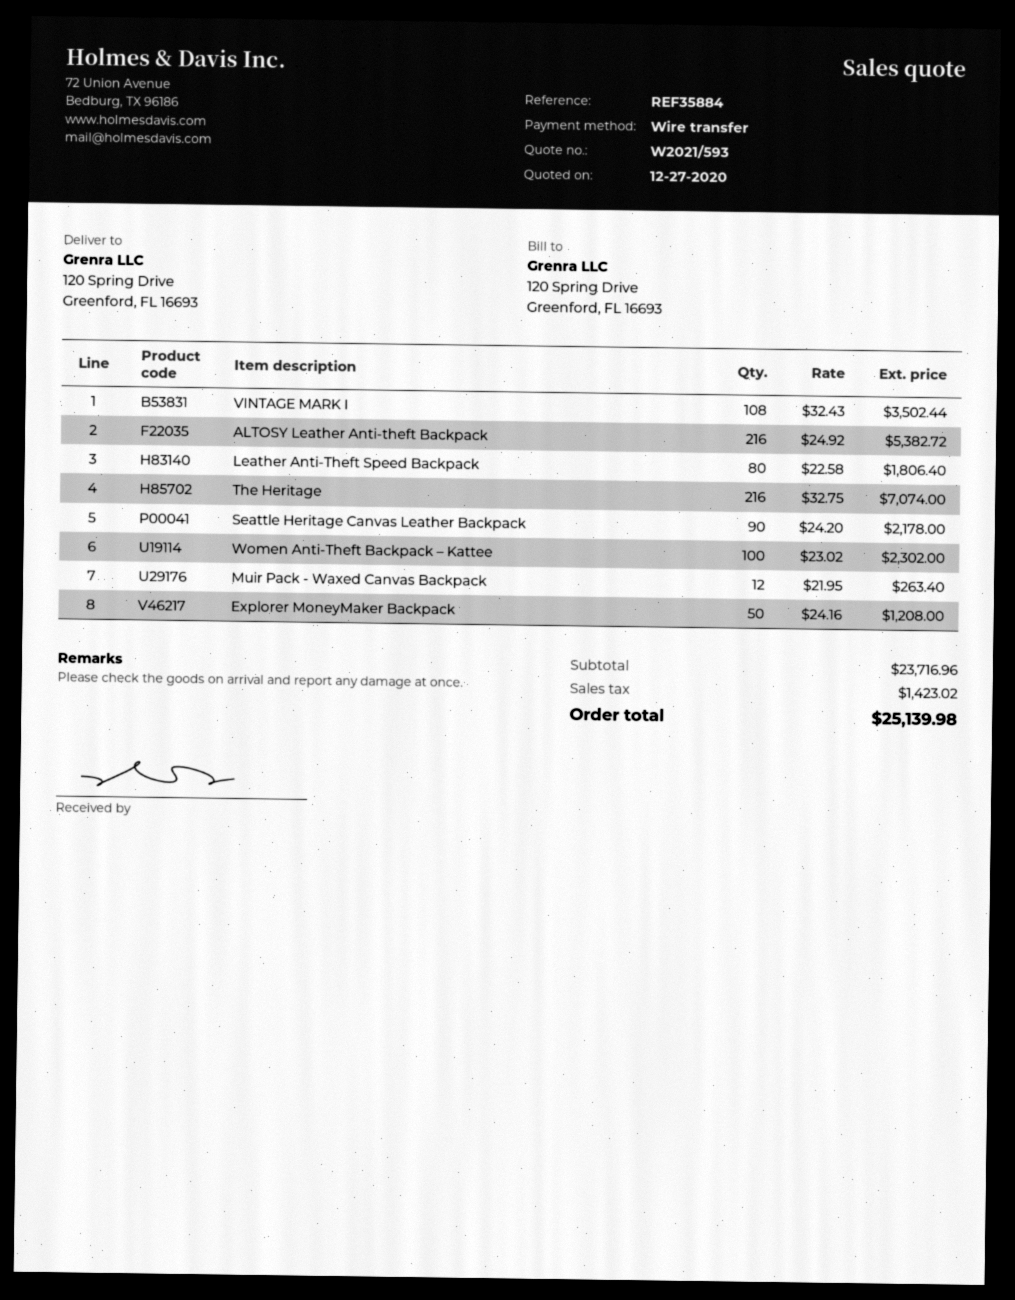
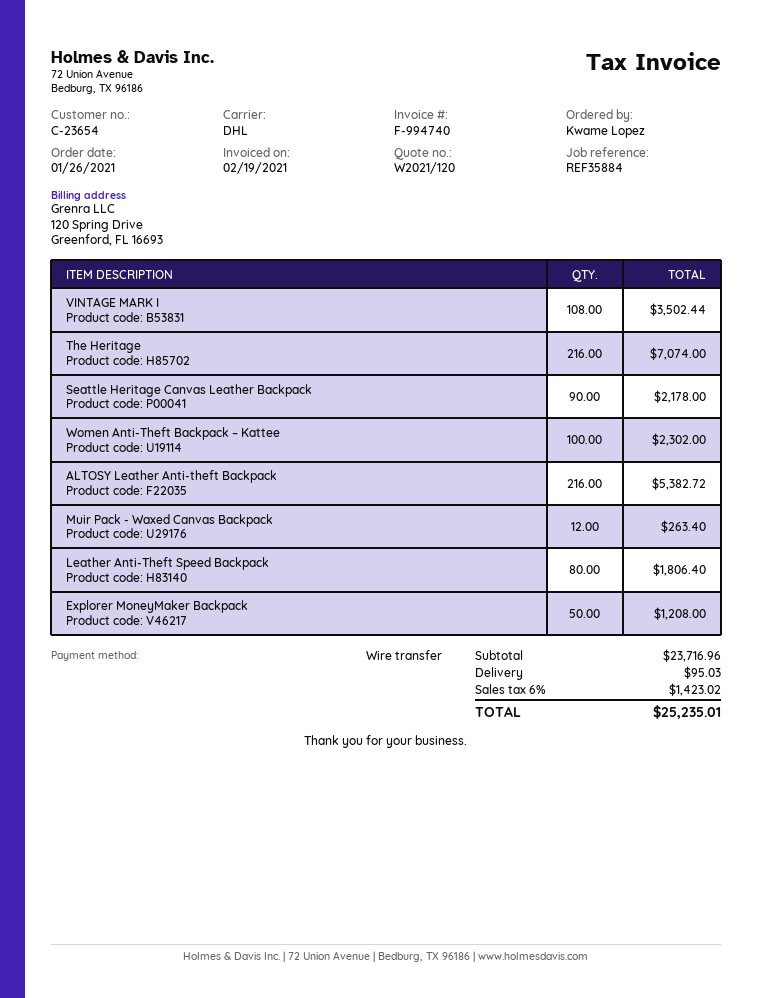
quote number: W2021/593 -> W2021/120
shipping: none -> 95.03
total: 25139.98 -> 25235.01

